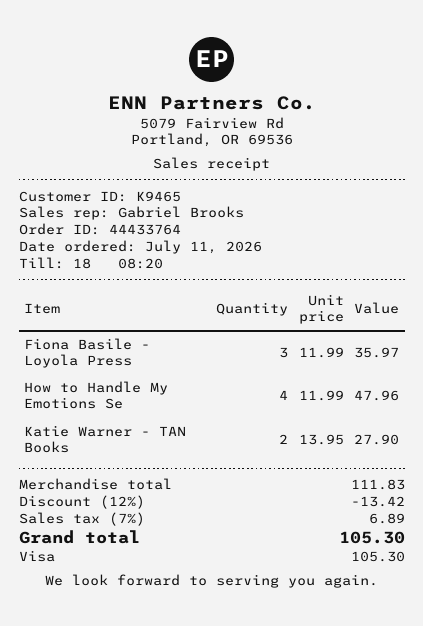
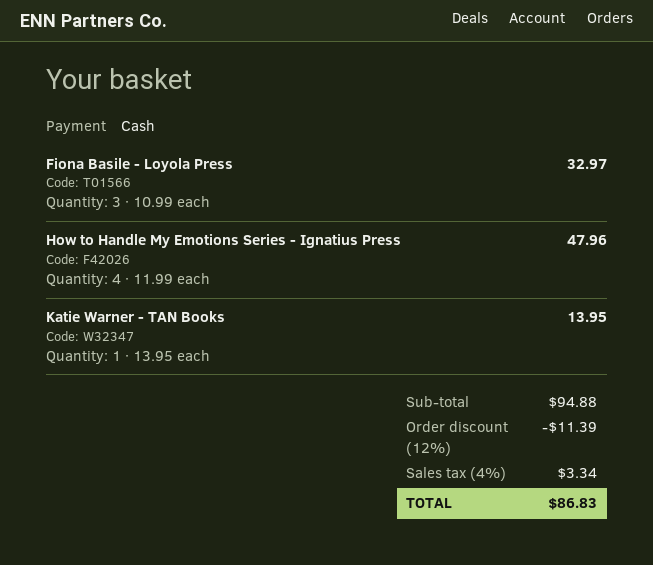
payment method: Visa -> cash
Fiona Basile - Loyola Press: 3 x 11.99 = 35.97 -> 3 x 10.99 = 32.97
Katie Warner - TAN Books: 2 x 13.95 = 27.90 -> 1 x 13.95 = 13.95
subtotal: 111.83 -> 94.88
discount: 12% = 13.42 -> 12% = 11.39
tax: 7% = 6.89 -> 4% = 3.34
total: 105.30 -> 86.83

